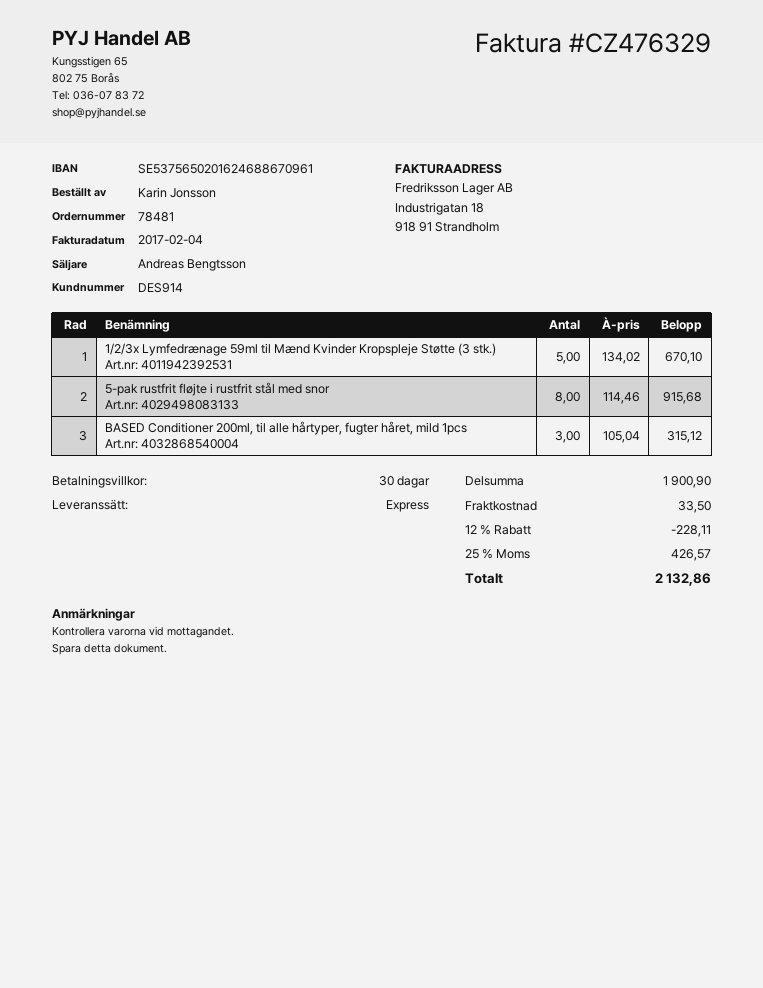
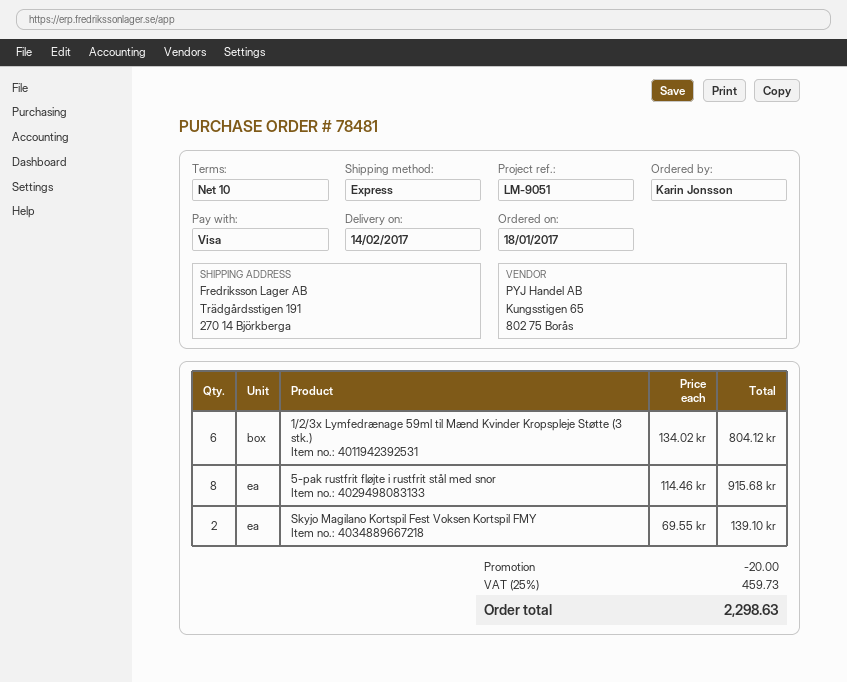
payment terms: 30 days -> 10 days
1/2/3x Lymfedrænage 59ml til Mænd Kvinder Kropspleje Støtte (3 stk.): 5 x 134.02 = 670.10 -> 6 x 134.02 = 804.12
BASED Conditioner 200ml, til alle hårtyper, fugter håret, mild 1pcs: 3 x 105.04 = 315.12 -> none
Skyjo Magilano Kortspil Fest Voksen Kortspil FMY: none -> 2 x 69.55 = 139.10
discount: 228.11 -> 20.00
shipping: 33.50 -> none
tax: 25% = 426.57 -> 25% = 459.73
total: 2132.86 -> 2298.63

